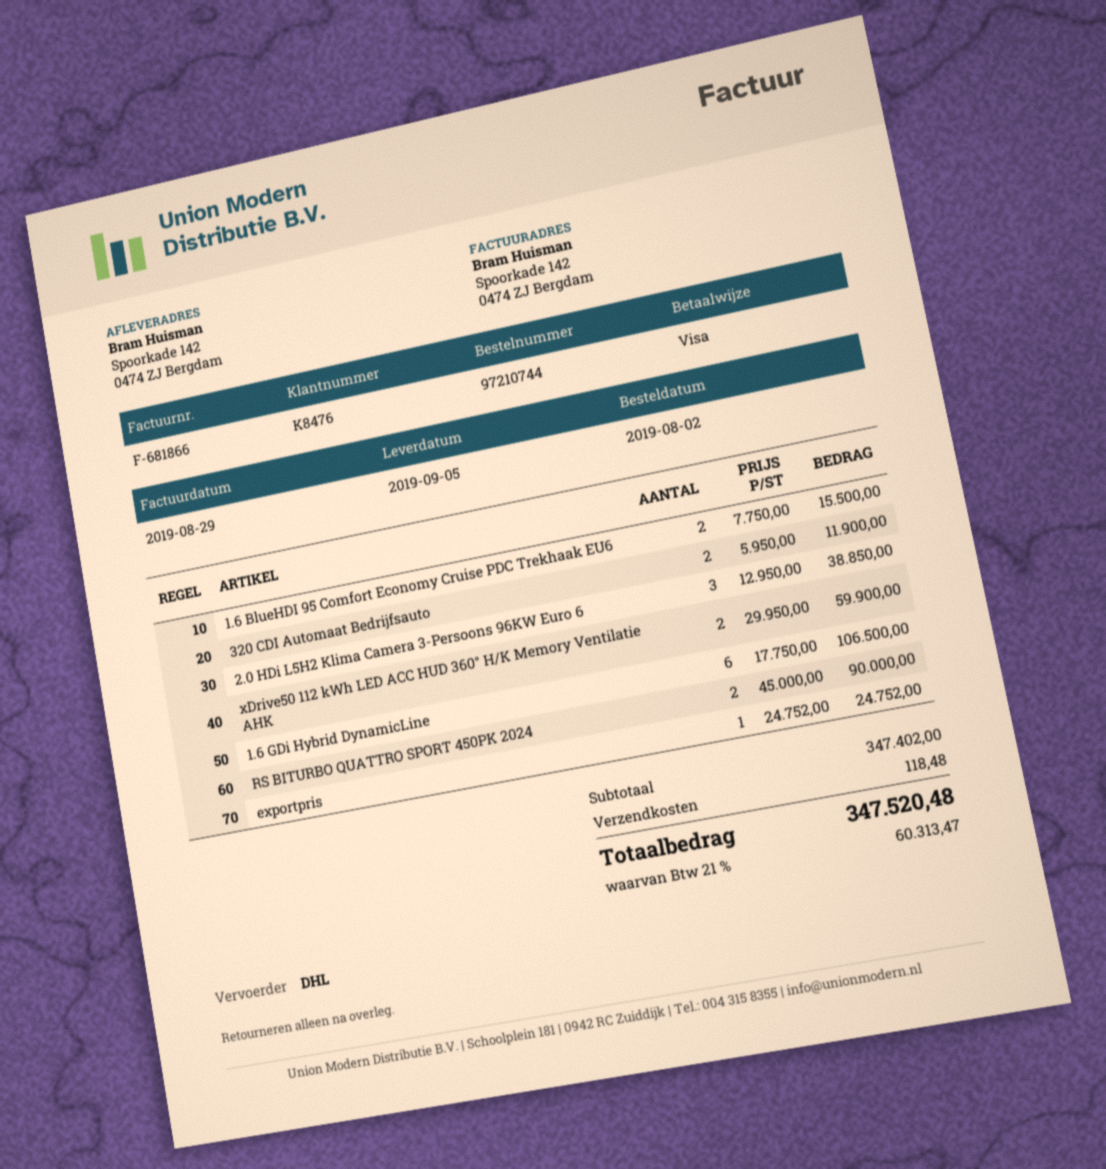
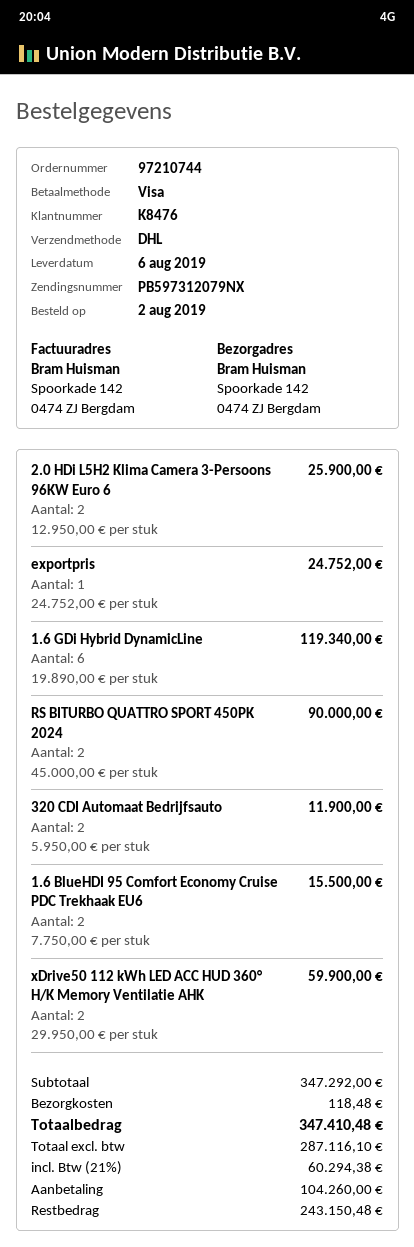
delivery date: 2019-09-05 -> 2019-08-06
2.0 HDi L5H2 Klima Camera 3-Persoons 96KW Euro 6: 3 x 12950.00 = 38850.00 -> 2 x 12950.00 = 25900.00
1.6 GDi Hybrid DynamicLine: 6 x 17750.00 = 106500.00 -> 6 x 19890.00 = 119340.00
subtotal: 347402.00 -> 347292.00
tax: 21% = 60313.47 -> 21% = 60294.38
total: 347520.48 -> 347410.48

